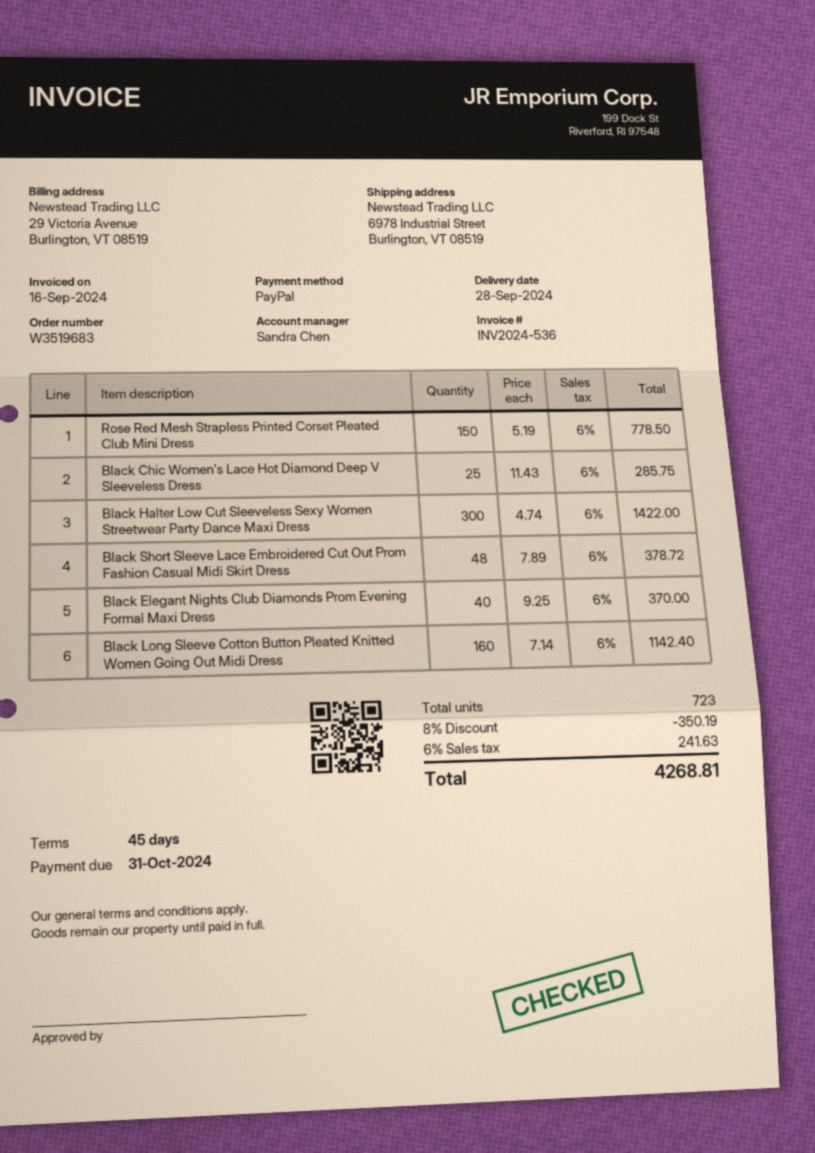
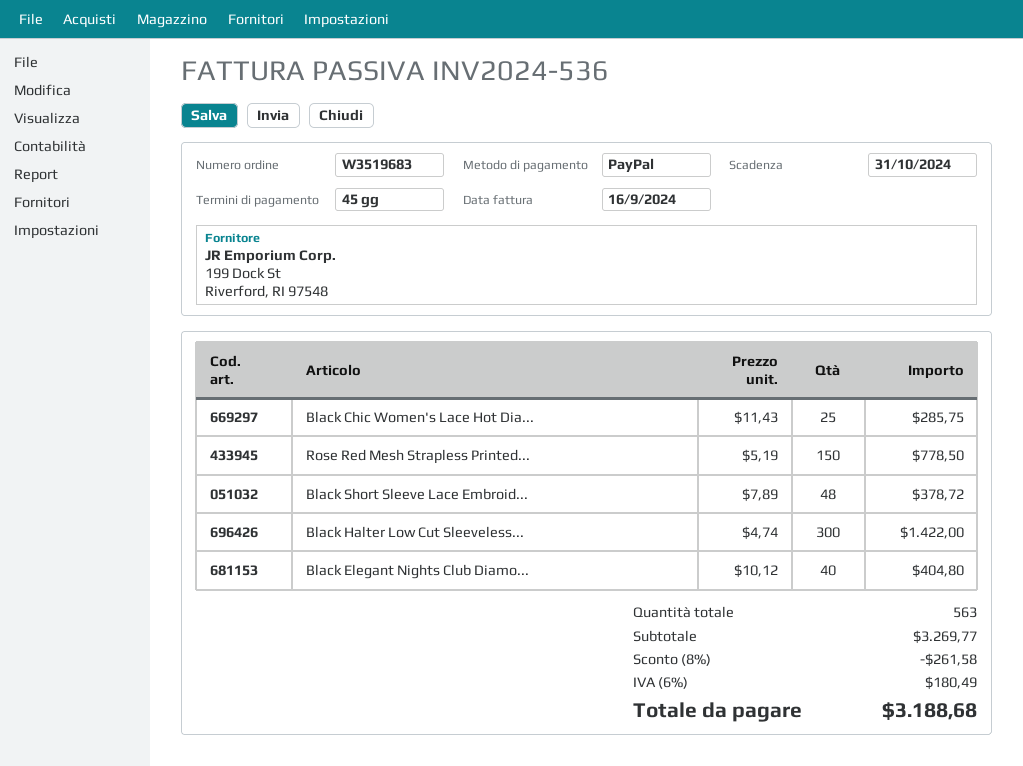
Black Elegant Nights Club Diamonds Prom Evening Formal Maxi Dress: 40 x 9.25 = 370.00 -> 40 x 10.12 = 404.80
Black Long Sleeve Cotton Button Pleated Knitted Women Going Out Midi Dress: 160 x 7.14 = 1142.40 -> none
total quantity: 723 -> 563
discount: 8% = 350.19 -> 8% = 261.58
tax: 6% = 241.63 -> 6% = 180.49
total: 4268.81 -> 3188.68

